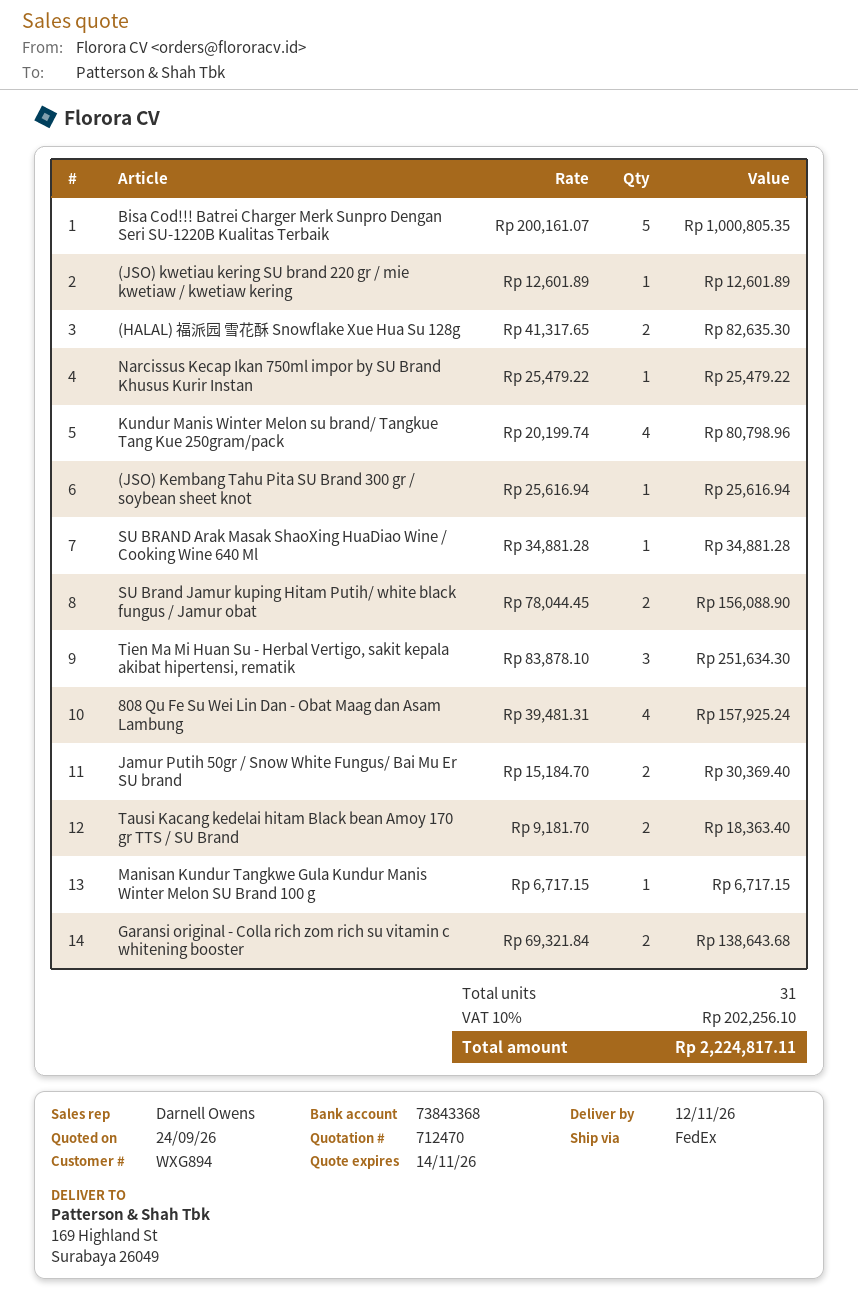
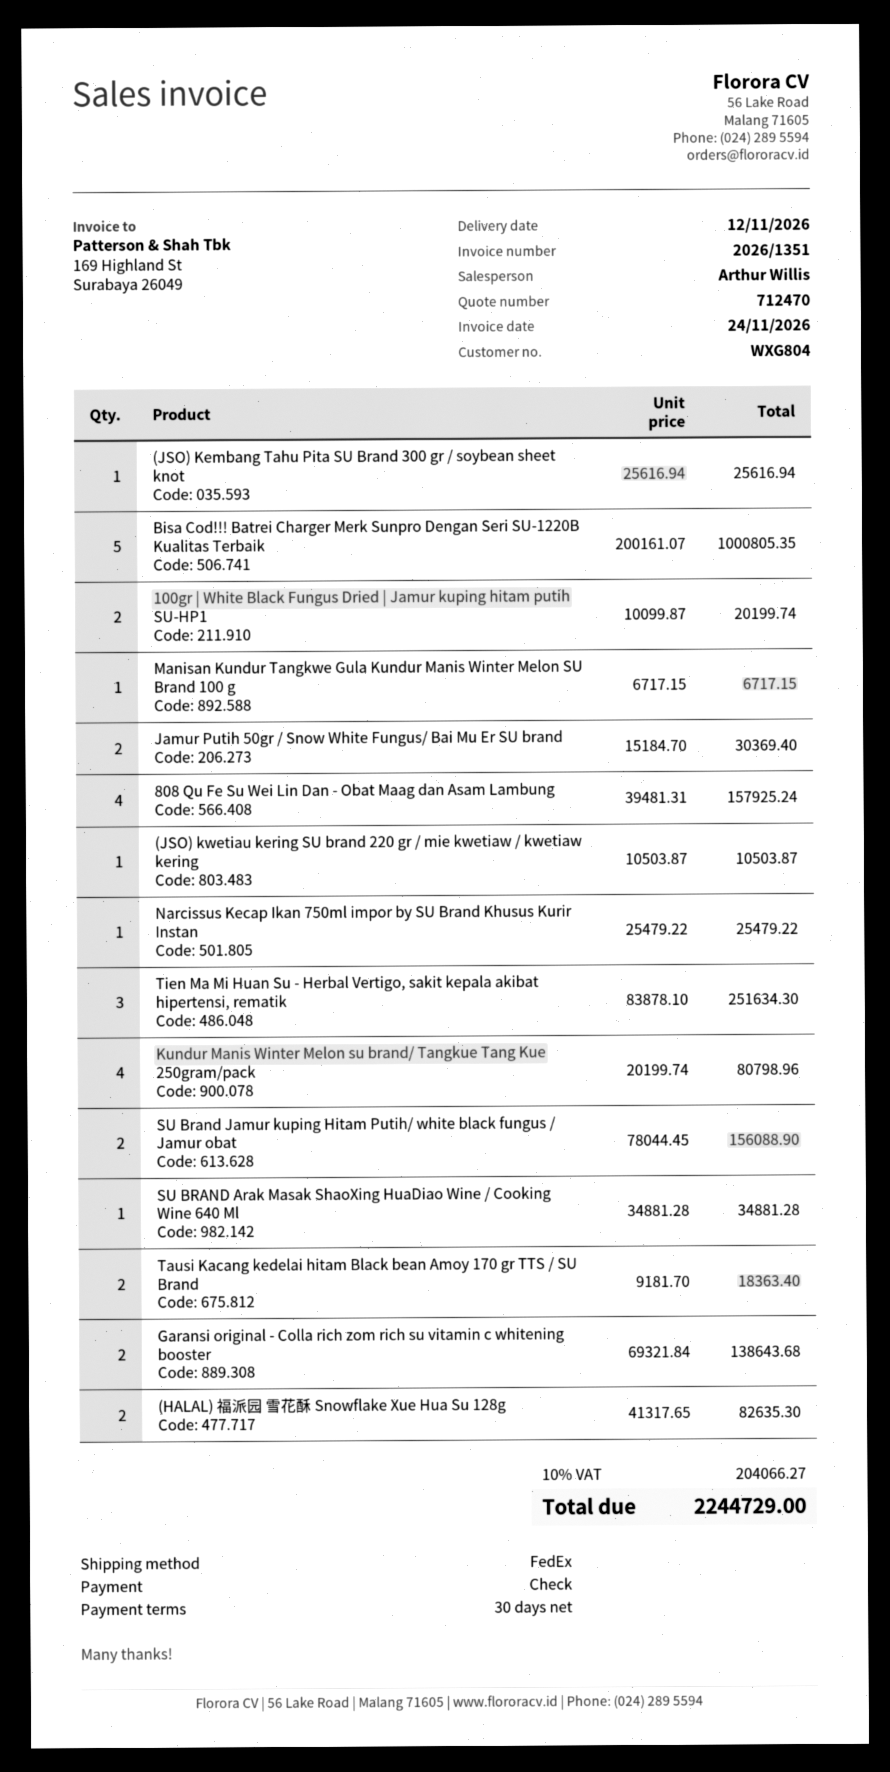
customer number: WXG894 -> WXG804
sales rep: Darnell Owens -> Arthur Willis
(JSO) kwetiau kering SU brand 220 gr / mie kwetiaw / kwetiaw kering: 1 x 12601.89 = 12601.89 -> 1 x 10503.87 = 10503.87
100gr | White Black Fungus Dried | Jamur kuping hitam putih SU-HP1: none -> 2 x 10099.87 = 20199.74
tax: 10% = 202256.10 -> 10% = 204066.27
total: 2224817.11 -> 2244729.00

